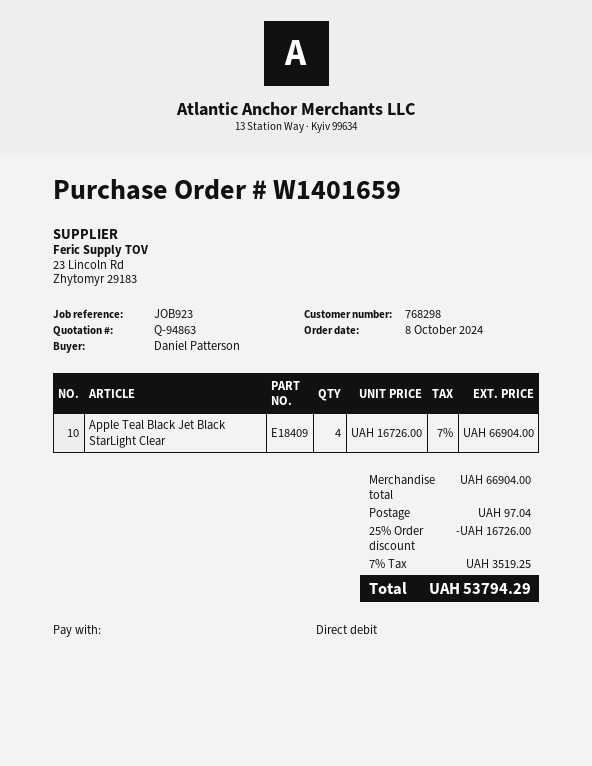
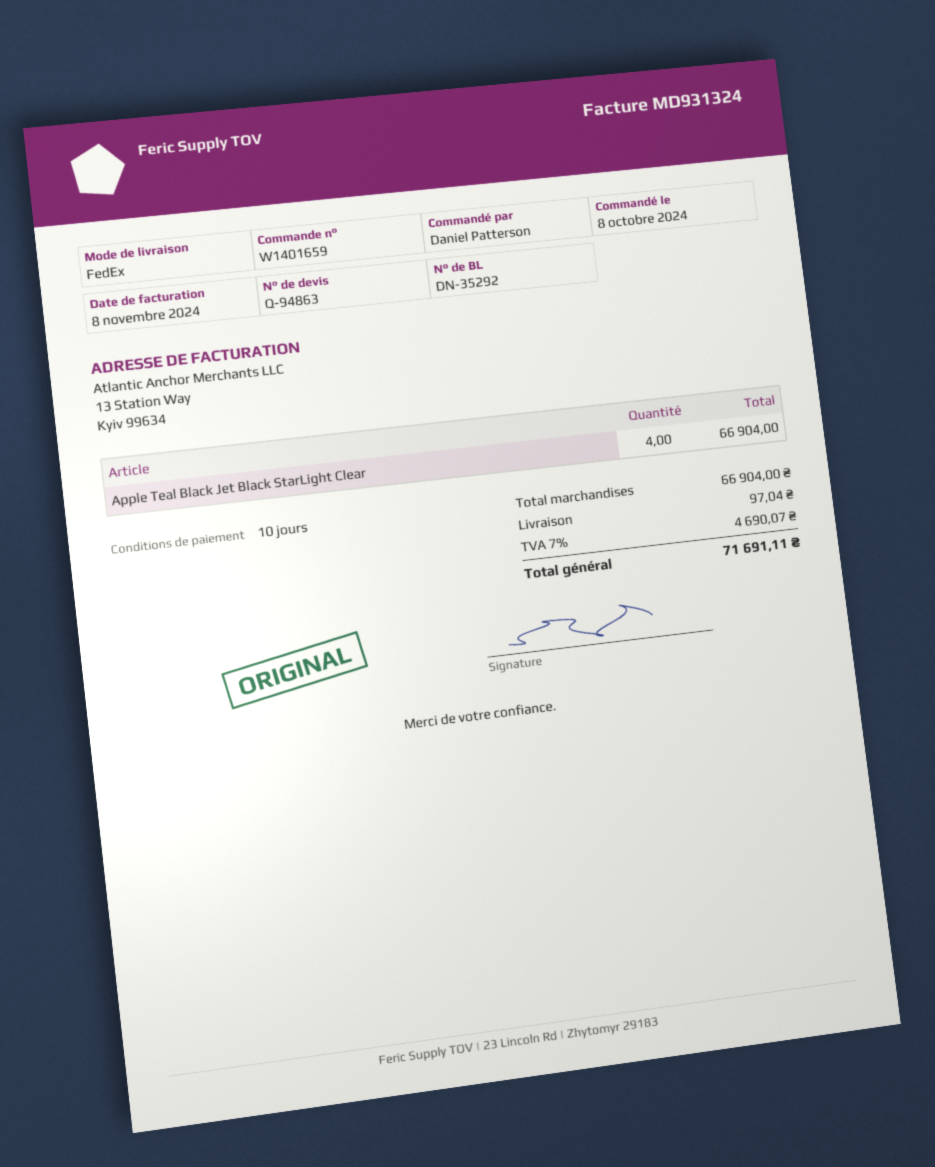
discount: 25% = 16726.00 -> none
tax: 7% = 3519.25 -> 7% = 4690.07
total: 53794.29 -> 71691.11

